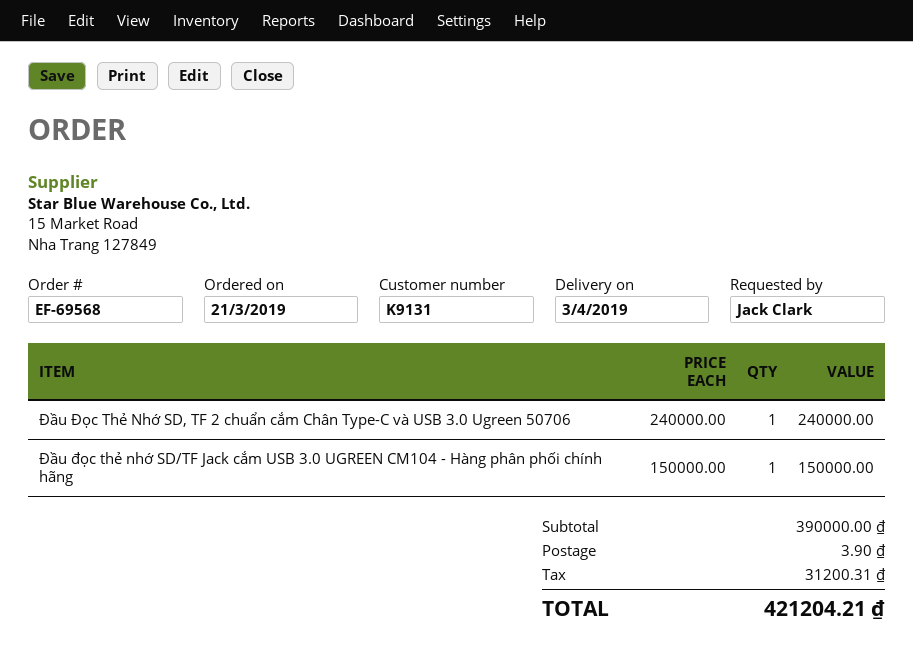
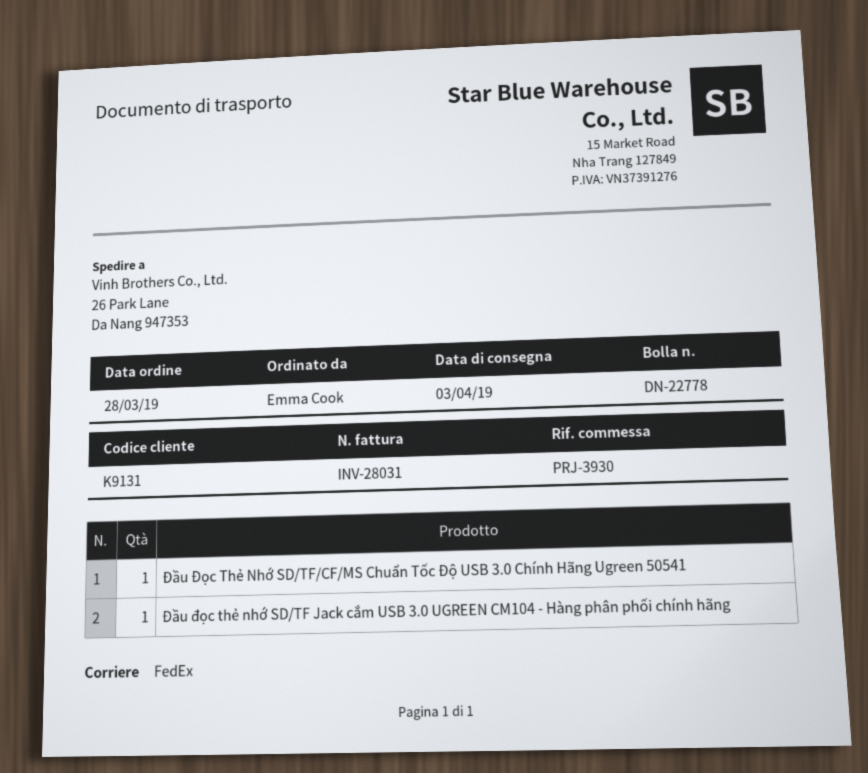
order date: 2019-03-21 -> 2019-03-28
ordered by: Jack Clark -> Emma Cook
Đầu Đọc Thẻ Nhớ SD, TF 2 chuẩn cắm Chân Type-C và USB 3.0 Ugreen 50706: 1 -> none
Đầu Đọc Thẻ Nhớ SD/TF/CF/MS Chuẩn Tốc Độ USB 3.0 Chính Hãng Ugreen 50541: none -> 1

